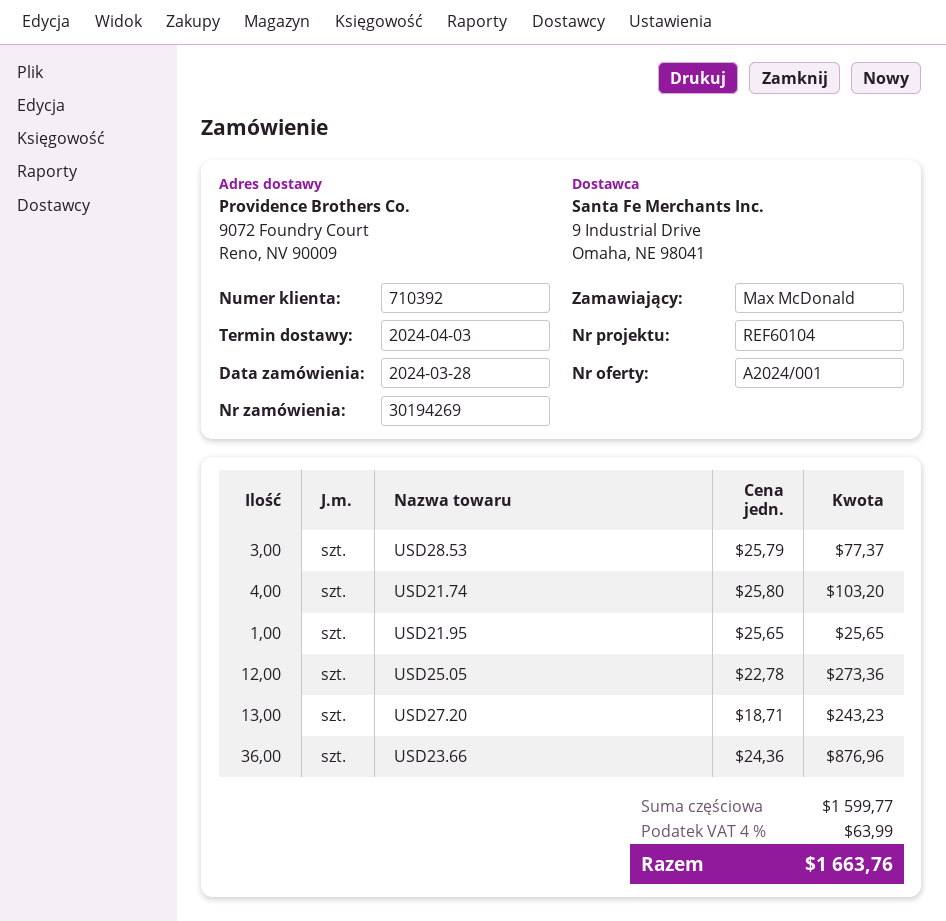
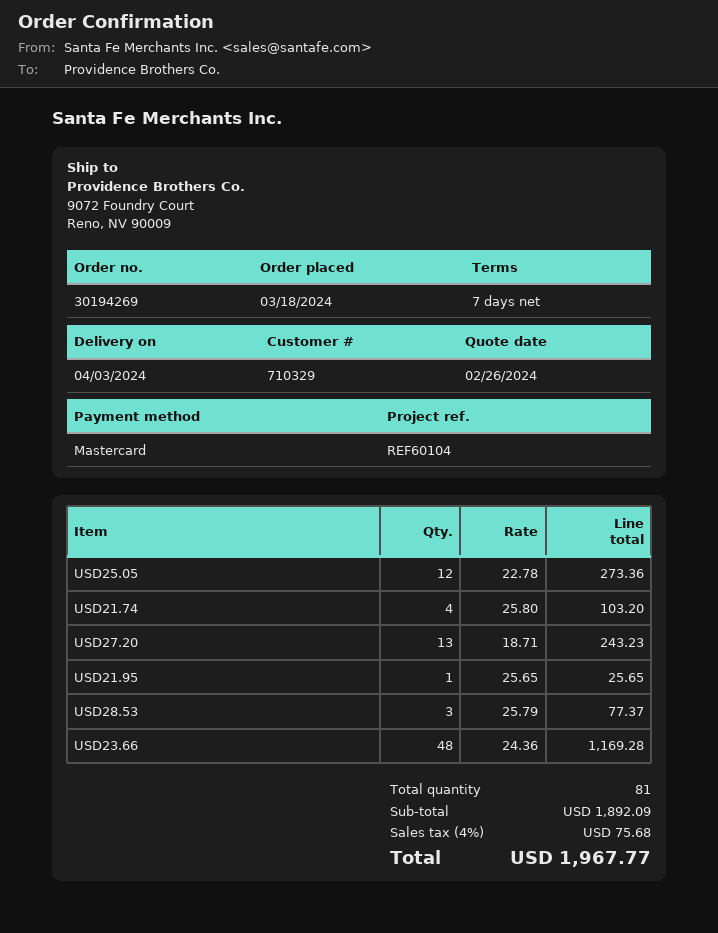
order date: 2024-03-28 -> 2024-03-18
customer number: 710392 -> 710329
USD23.66: 36 x 24.36 = 876.96 -> 48 x 24.36 = 1169.28
subtotal: 1599.77 -> 1892.09
tax: 4% = 63.99 -> 4% = 75.68
total: 1663.76 -> 1967.77

